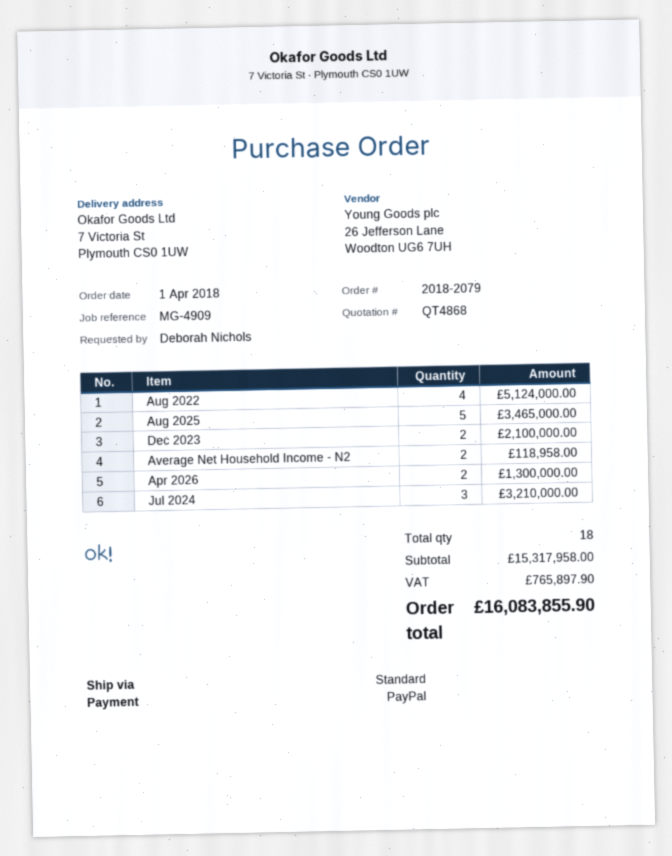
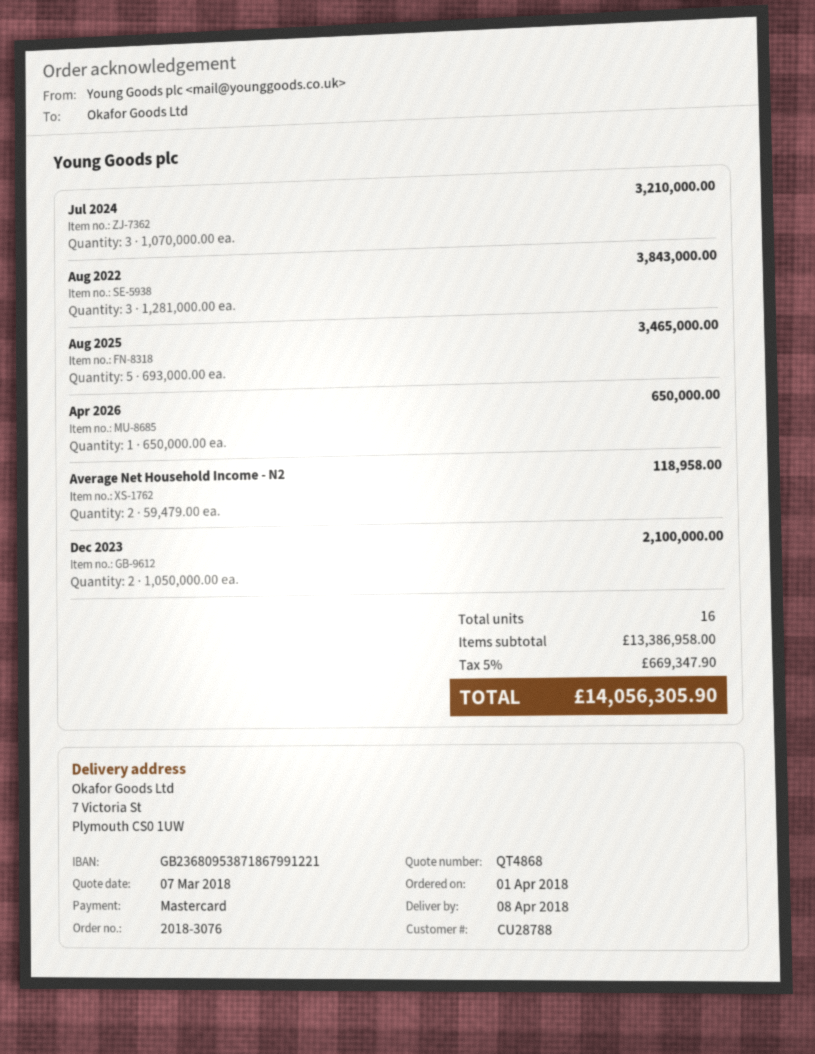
order number: 2018-2079 -> 2018-3076
payment method: PayPal -> Mastercard
Aug 2022: 4 for 5124000.00 -> 3 for 3843000.00
Apr 2026: 2 for 1300000.00 -> 1 for 650000.00
total quantity: 18 -> 16
subtotal: 15317958.00 -> 13386958.00
tax: 765897.90 -> 669347.90
total: 16083855.90 -> 14056305.90

